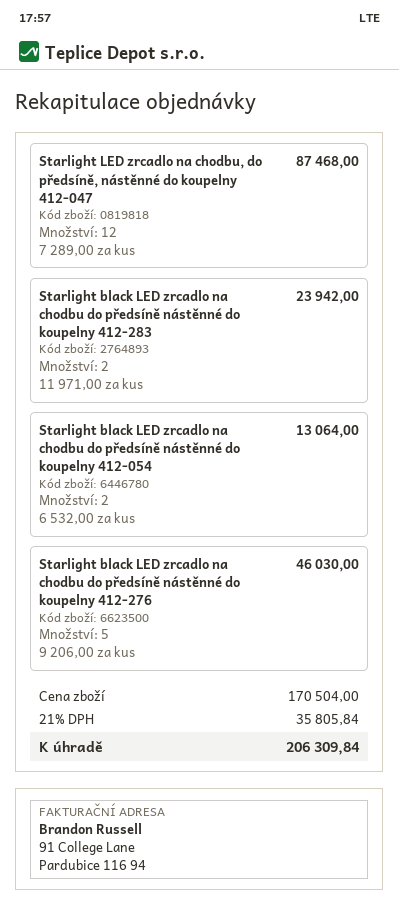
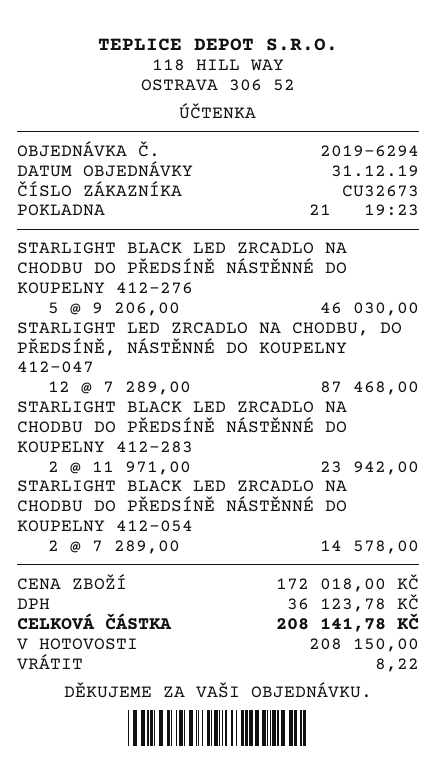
Starlight black LED zrcadlo na chodbu do předsíně nástěnné do koupelny 412-054: 2 x 6532.00 = 13064.00 -> 2 x 7289.00 = 14578.00
subtotal: 170504.00 -> 172018.00
tax: 35805.84 -> 36123.78
total: 206309.84 -> 208141.78

